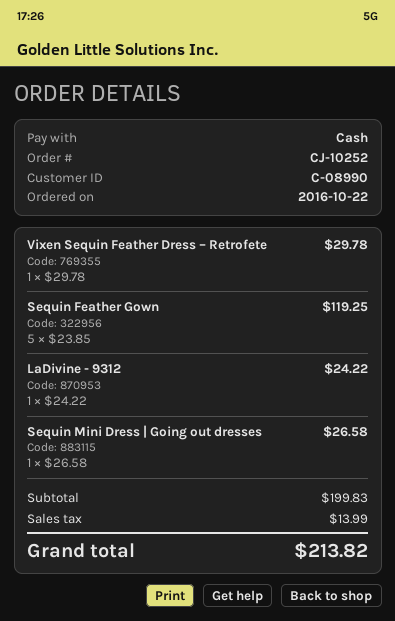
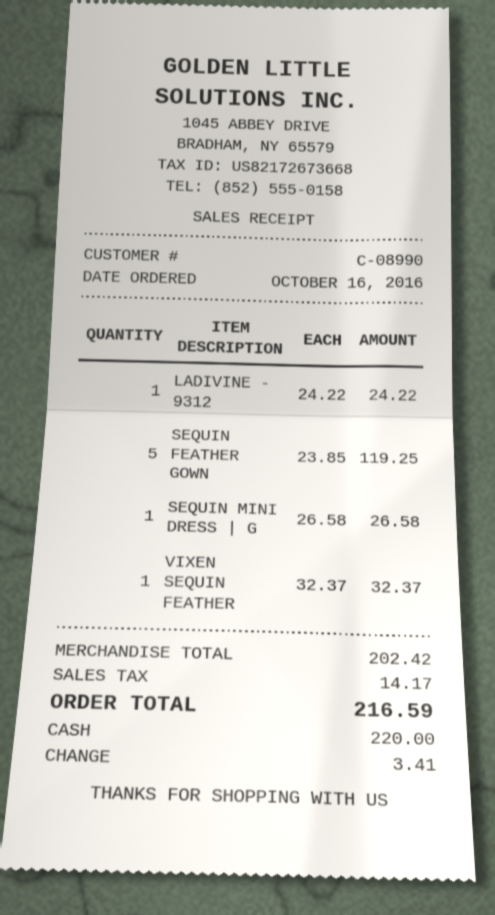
order date: 2016-10-22 -> 2016-10-16
Vixen Sequin Feather Dress – Retrofete: 1 x 29.78 = 29.78 -> 1 x 32.37 = 32.37
subtotal: 199.83 -> 202.42
tax: 13.99 -> 14.17
total: 213.82 -> 216.59

